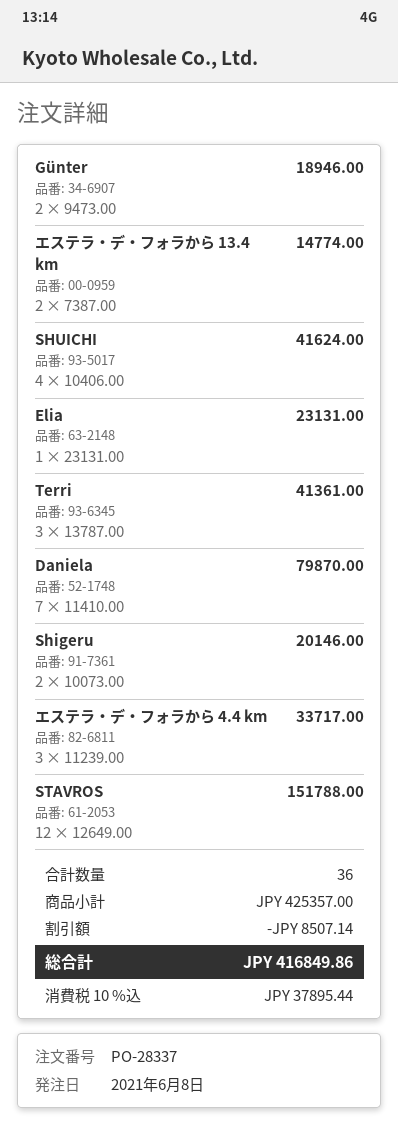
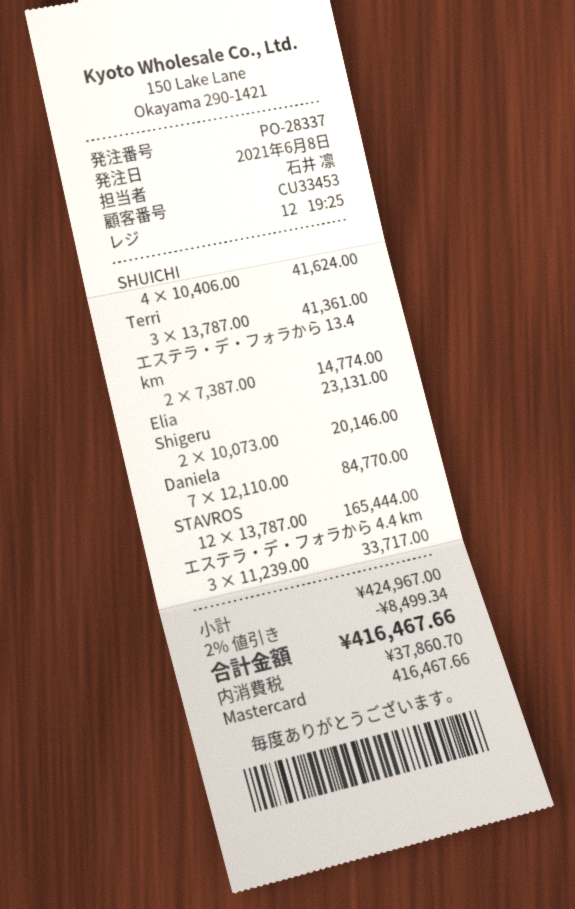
Günter: 2 x 9473.00 = 18946.00 -> none
Daniela: 7 x 11410.00 = 79870.00 -> 7 x 12110.00 = 84770.00
STAVROS: 12 x 12649.00 = 151788.00 -> 12 x 13787.00 = 165444.00
subtotal: 425357.00 -> 424967.00
discount: 8507.14 -> 8499.34
tax: 37895.44 -> 37860.70
total: 416849.86 -> 416467.66

